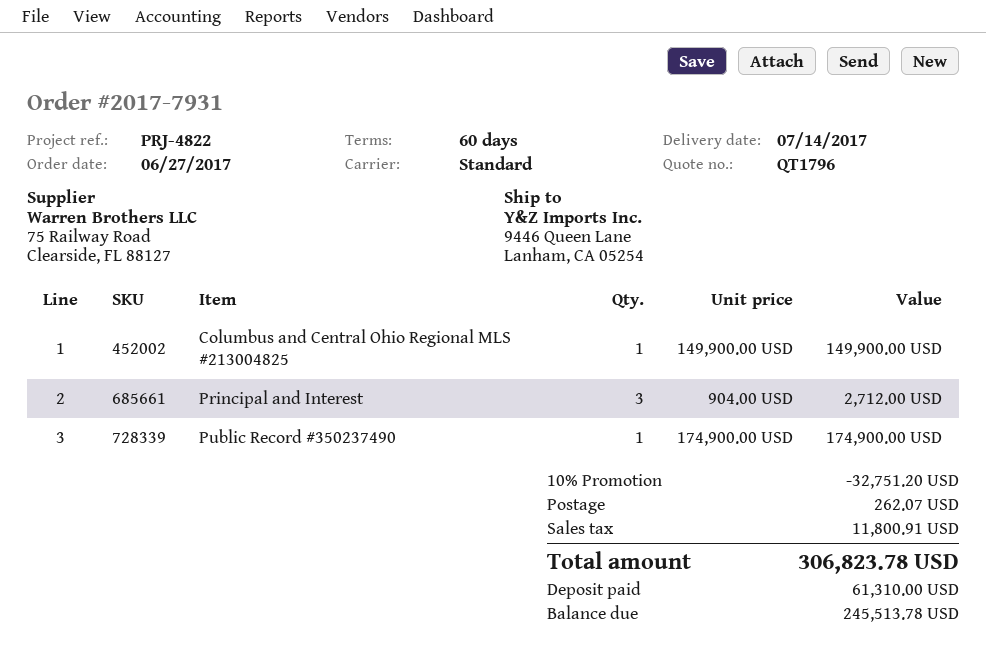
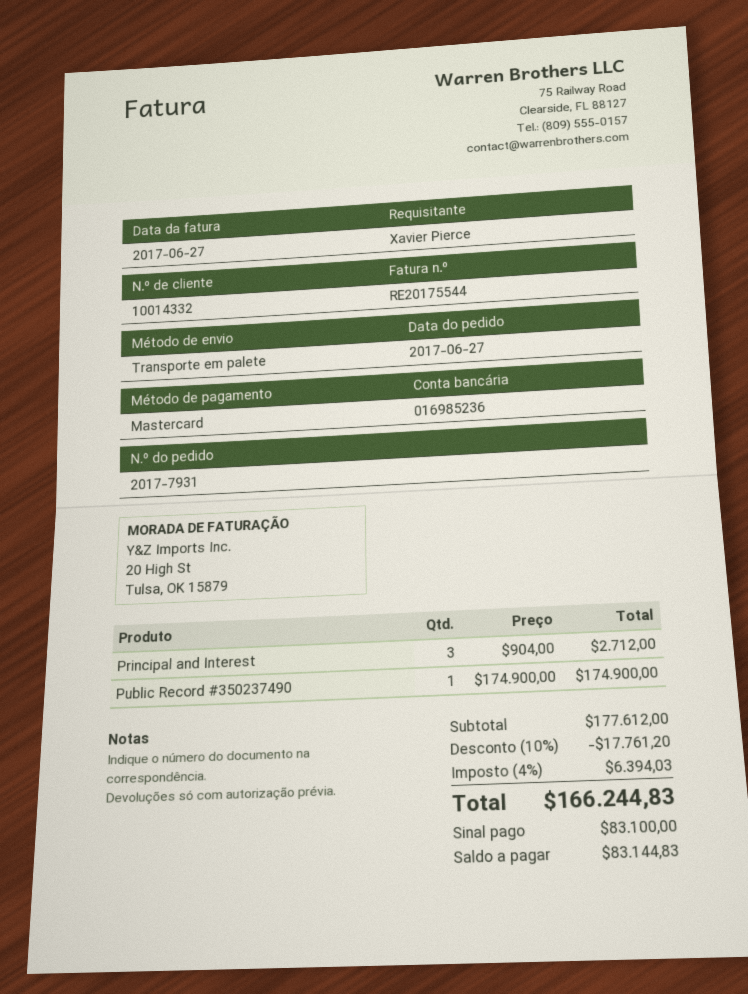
shipping method: standard -> pallet freight
Columbus and Central Ohio Regional MLS #213004825: 1 x 149900.00 = 149900.00 -> none
discount: 10% = 32751.20 -> 10% = 17761.20
shipping: 262.07 -> none
tax: 11800.91 -> 6394.03
total: 306823.78 -> 166244.83
deposit: 61310.00 -> 83100.00
balance: 245513.78 -> 83144.83

